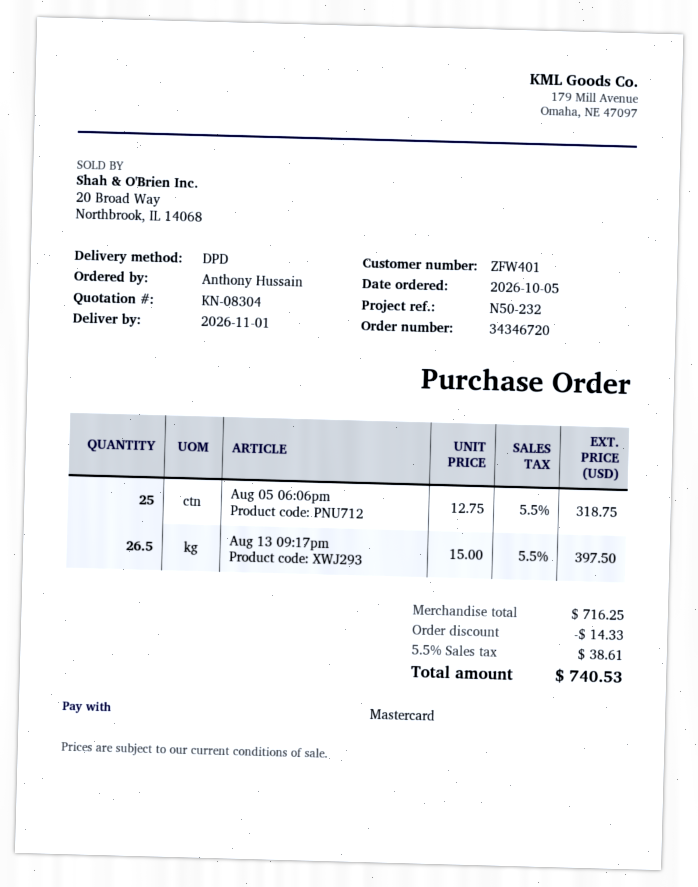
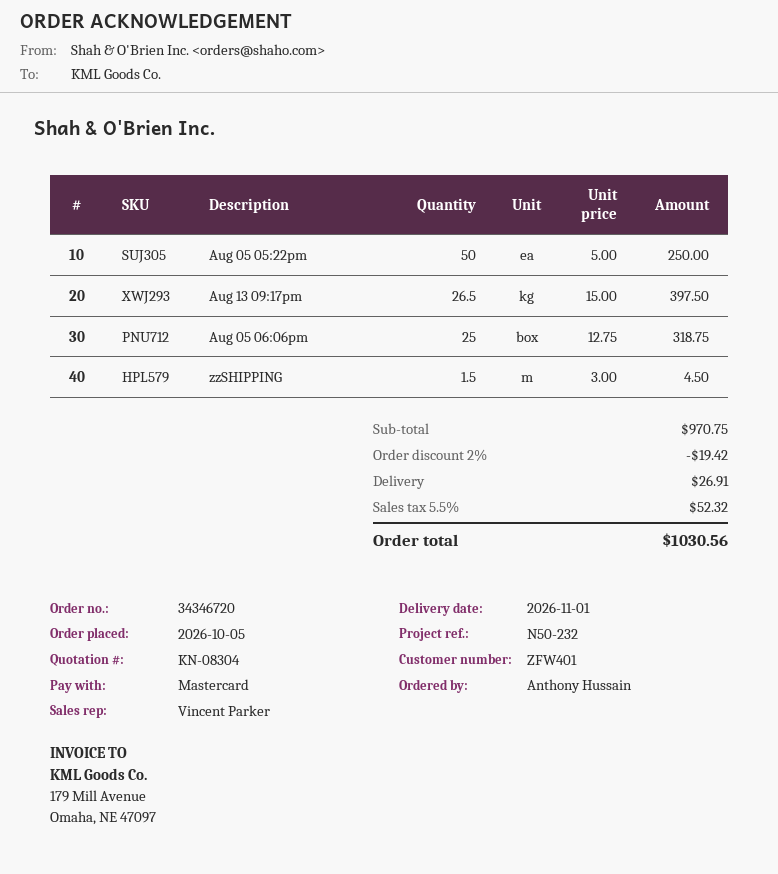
Aug 05 05:22pm: none -> 50 x 5.00 = 250.00
zzSHIPPING: none -> 1.5 x 3.00 = 4.50
subtotal: 716.25 -> 970.75
discount: 14.33 -> 19.42
shipping: none -> 26.91
tax: 5.5% = 38.61 -> 5.5% = 52.32
total: 740.53 -> 1030.56

